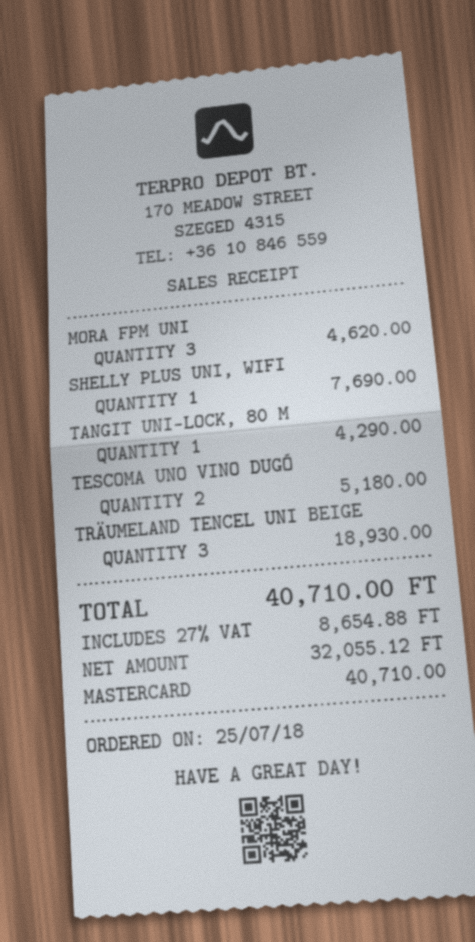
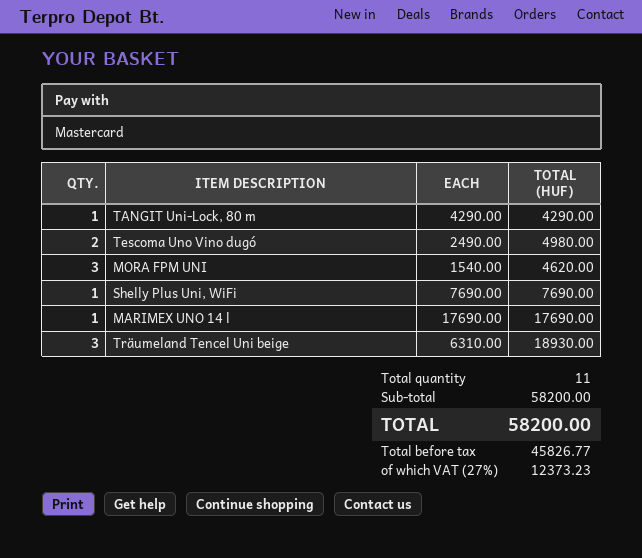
TESCOMA UNO VINO DUGÓ: 2 for 5180.00 -> 2 for 4980.00
MARIMEX UNO 14 l: none -> 1 for 17690.00
net: 32055.12 -> 45826.77
tax: 27% = 8654.88 -> 27% = 12373.23
total: 40710.00 -> 58200.00

